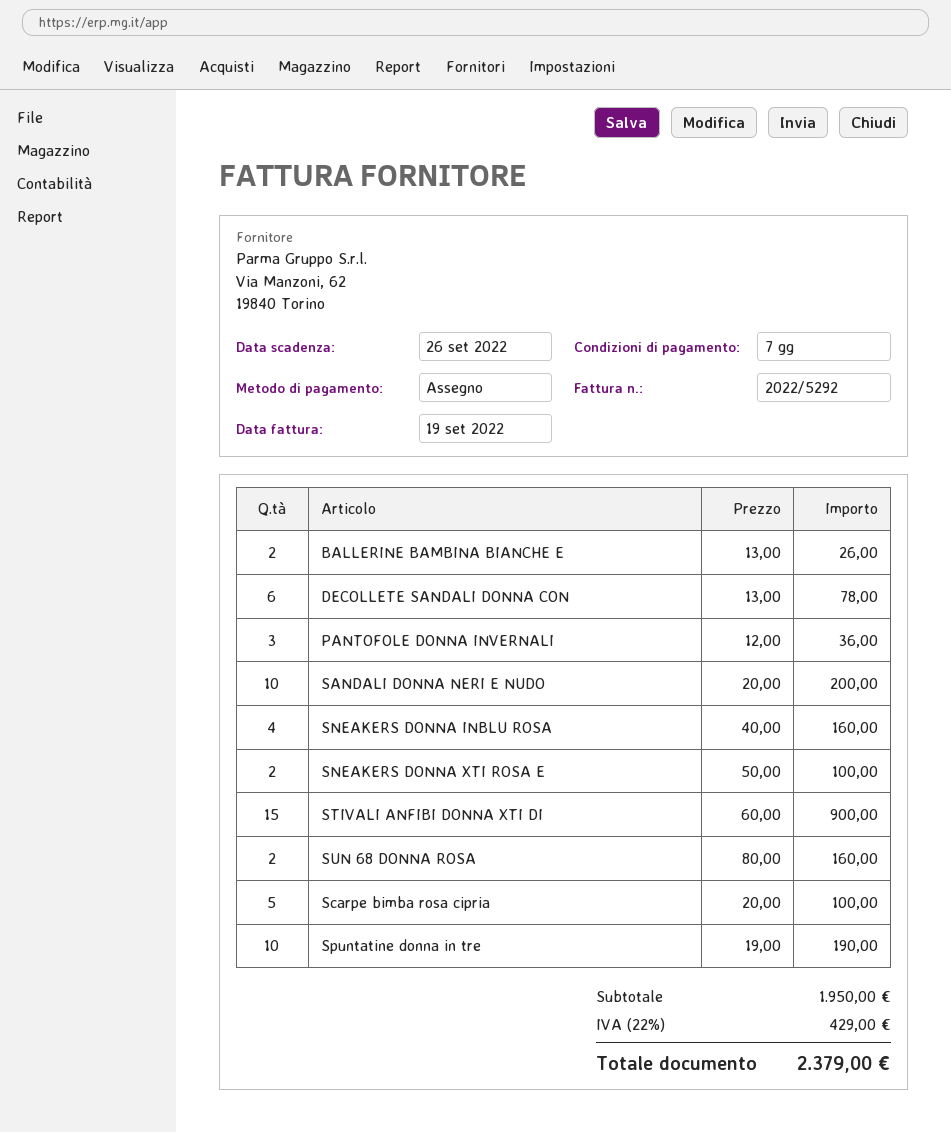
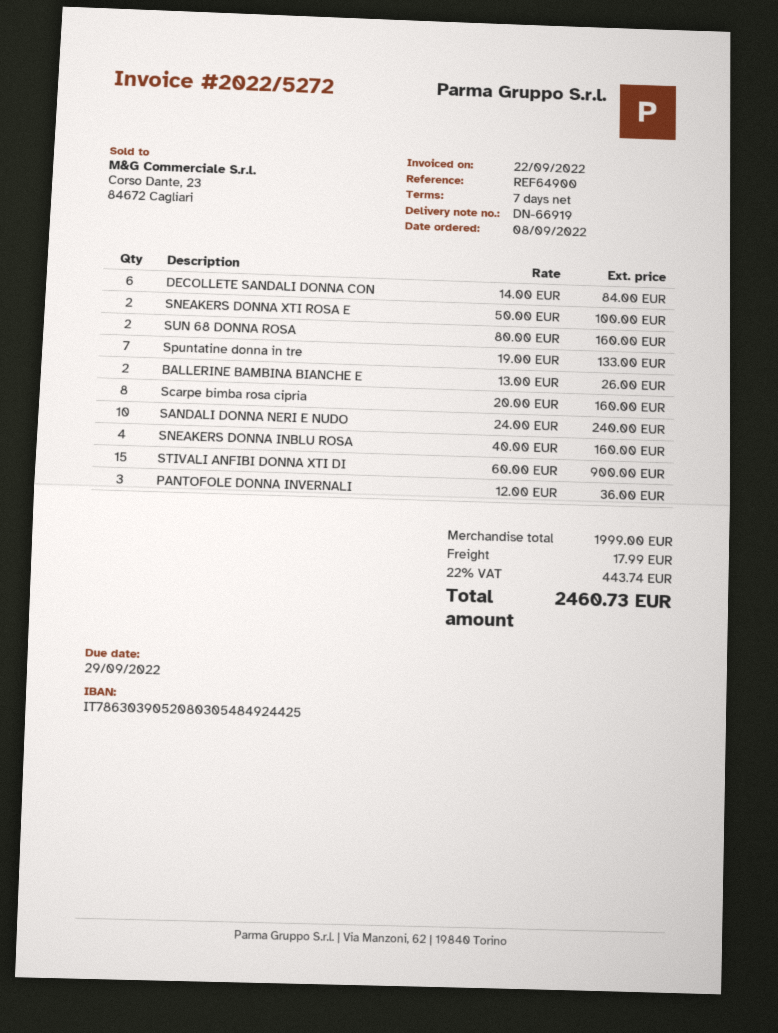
invoice number: 2022/5292 -> 2022/5272
invoice date: 2022-09-19 -> 2022-09-22
due date: 2022-09-26 -> 2022-09-29
DECOLLETE SANDALI DONNA CON: 6 x 13.00 = 78.00 -> 6 x 14.00 = 84.00
SANDALI DONNA NERI E NUDO: 10 x 20.00 = 200.00 -> 10 x 24.00 = 240.00
Scarpe bimba rosa cipria: 5 x 20.00 = 100.00 -> 8 x 20.00 = 160.00
Spuntatine donna in tre: 10 x 19.00 = 190.00 -> 7 x 19.00 = 133.00
subtotal: 1950.00 -> 1999.00
shipping: none -> 17.99
tax: 22% = 429.00 -> 22% = 443.74
total: 2379.00 -> 2460.73

